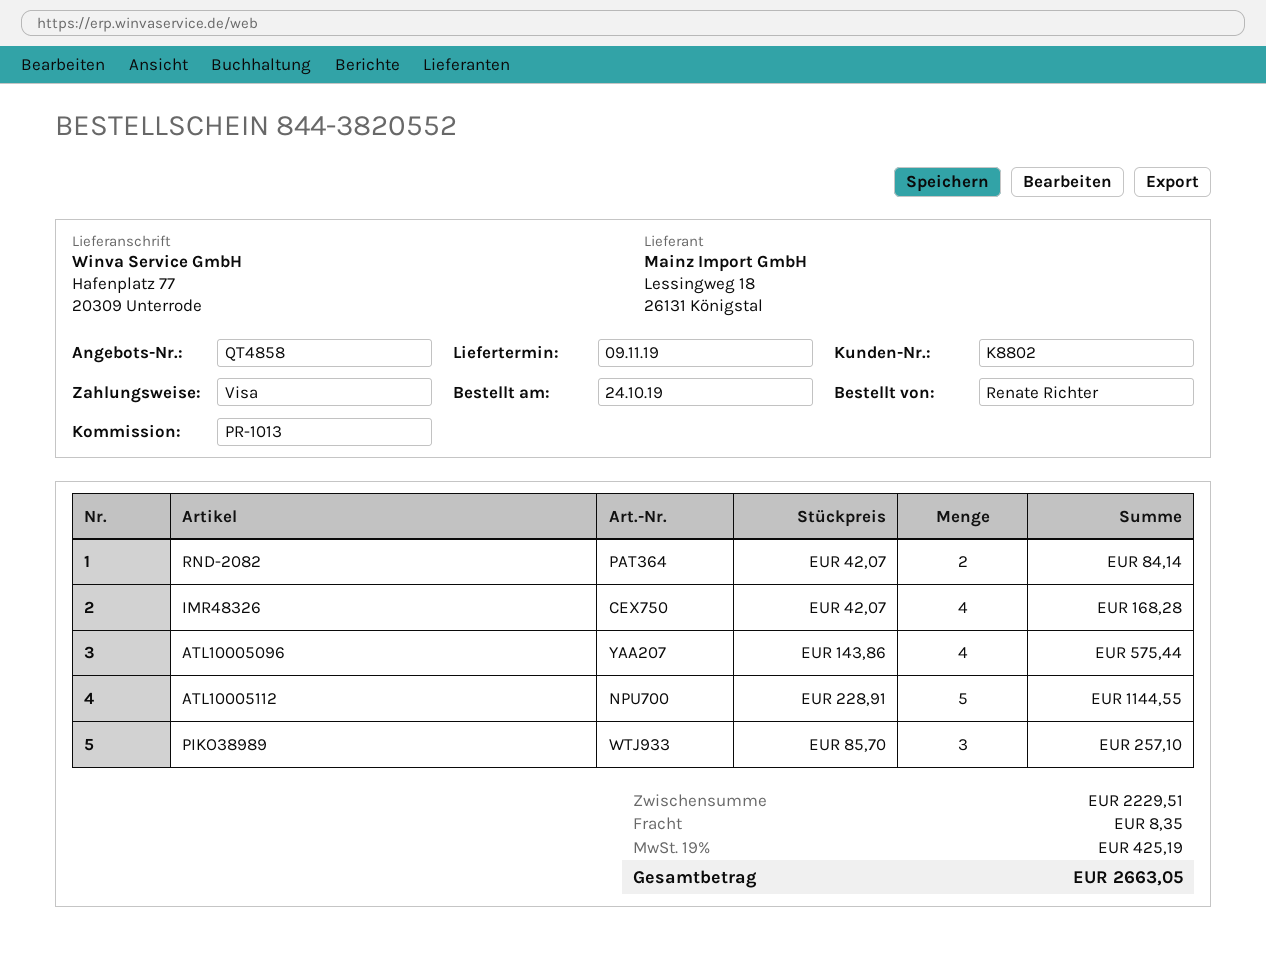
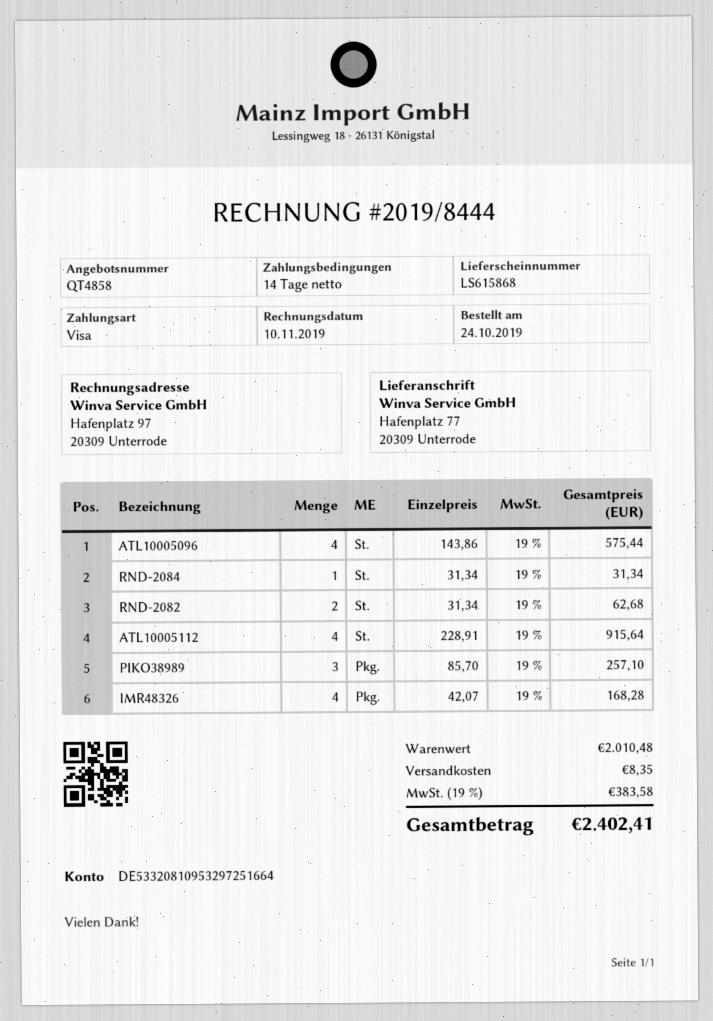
RND-2082: 2 x 42.07 = 84.14 -> 2 x 31.34 = 62.68
ATL10005112: 5 x 228.91 = 1144.55 -> 4 x 228.91 = 915.64
RND-2084: none -> 1 x 31.34 = 31.34
subtotal: 2229.51 -> 2010.48
tax: 19% = 425.19 -> 19% = 383.58
total: 2663.05 -> 2402.41

